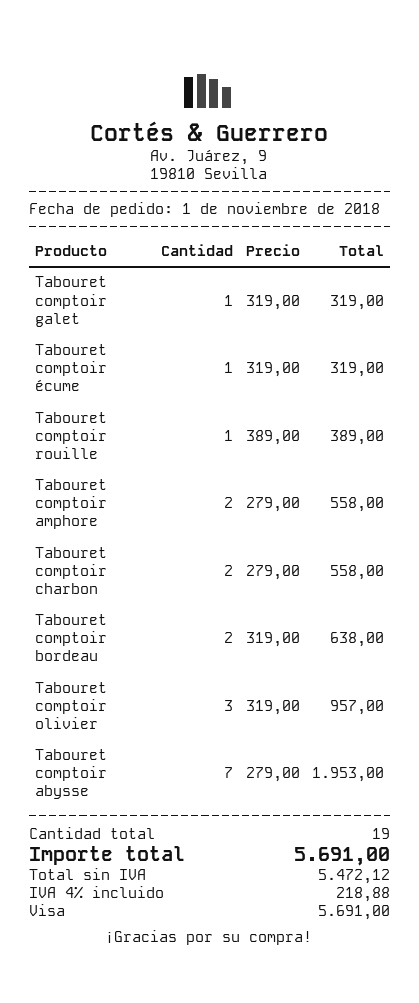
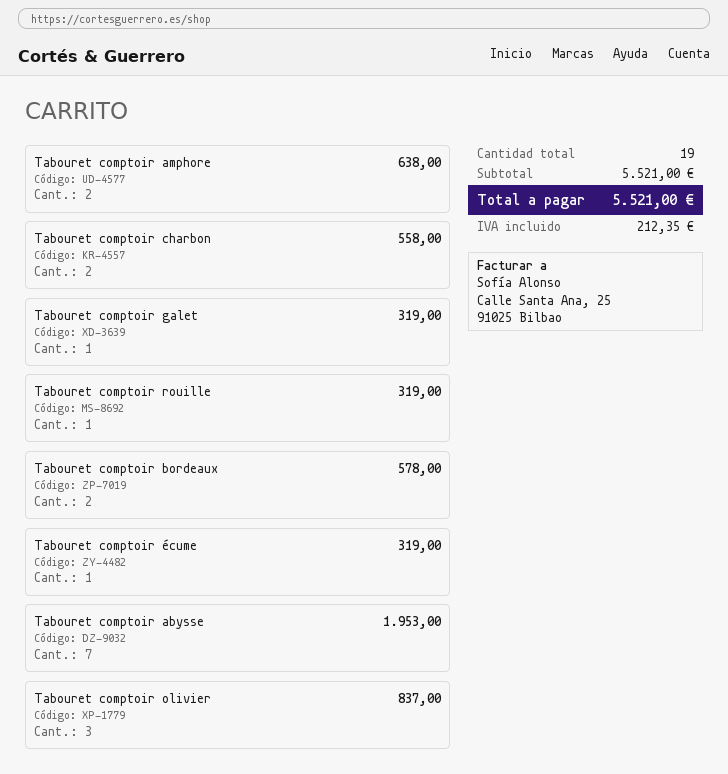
Tabouret comptoir rouille: 1 for 389.00 -> 1 for 319.00
Tabouret comptoir amphore: 2 for 558.00 -> 2 for 638.00
Tabouret comptoir bordeau: 2 for 638.00 -> 2 for 578.00
Tabouret comptoir olivier: 3 for 957.00 -> 3 for 837.00
tax: 218.88 -> 212.35
total: 5691.00 -> 5521.00

